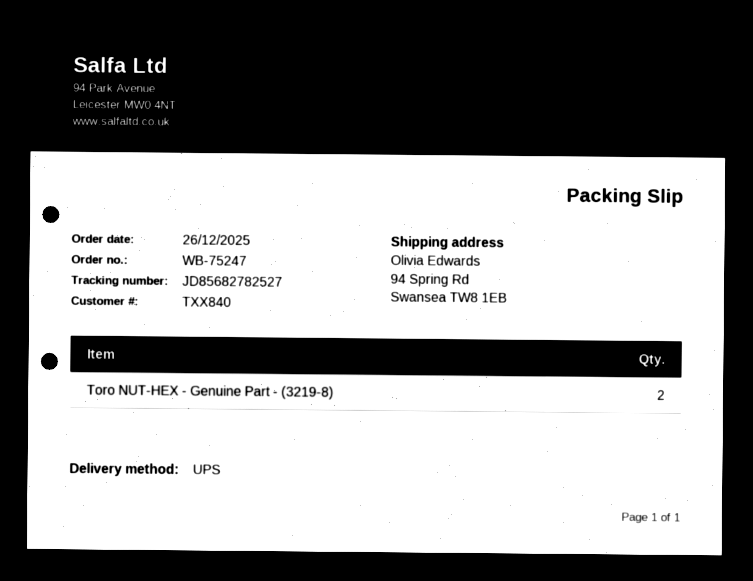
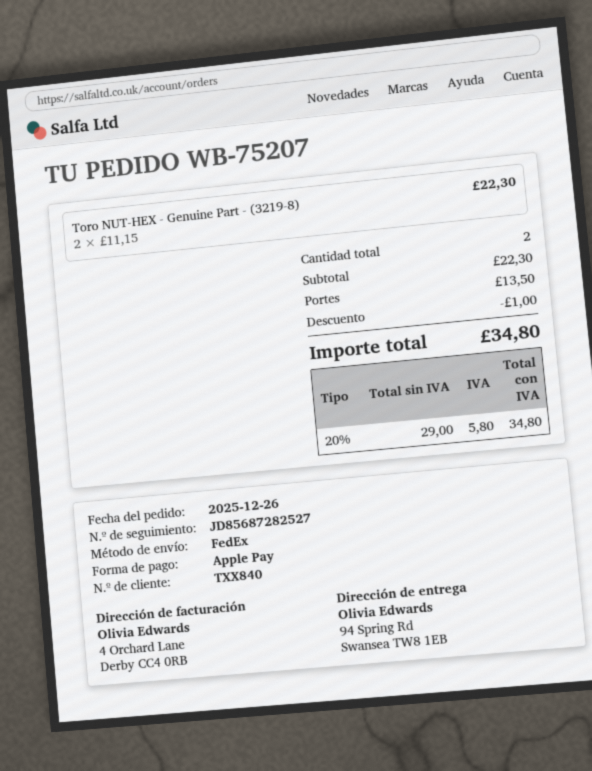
order number: WB-75247 -> WB-75207
shipping method: UPS -> FedEx
tracking number: JD85682782527 -> JD85687282527

